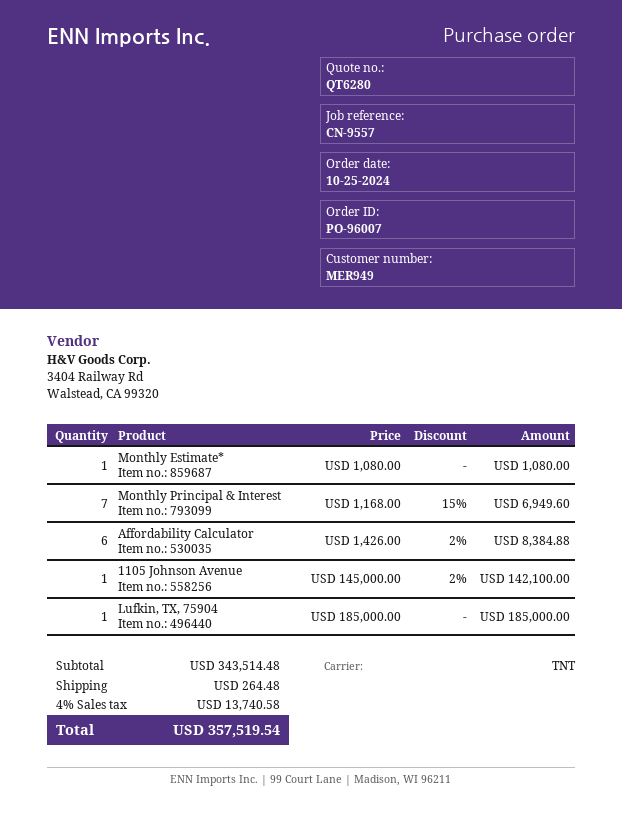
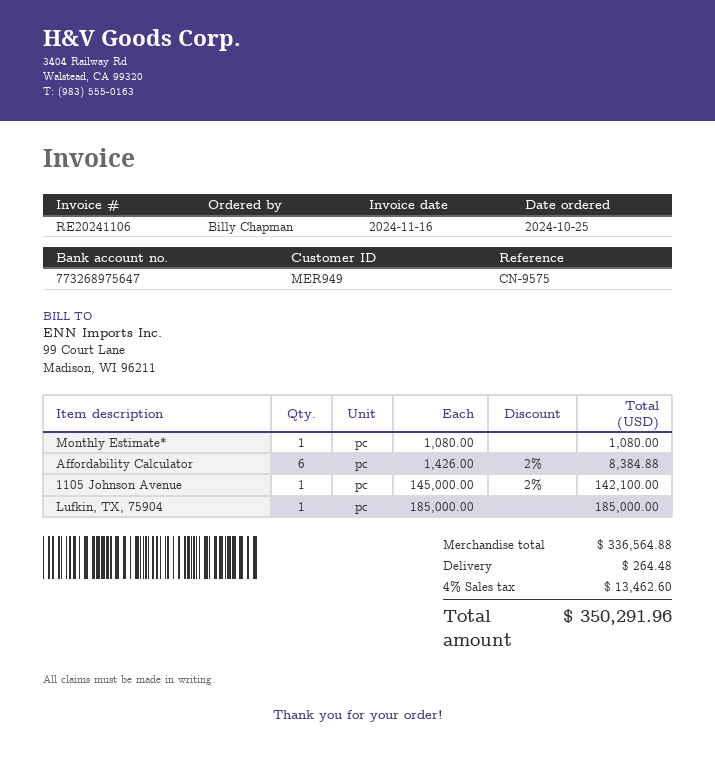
reference: CN-9557 -> CN-9575
Monthly Principal & Interest: 7 x 1168.00 - 15% = 6949.60 -> none
subtotal: 343514.48 -> 336564.88
tax: 4% = 13740.58 -> 4% = 13462.60
total: 357519.54 -> 350291.96

